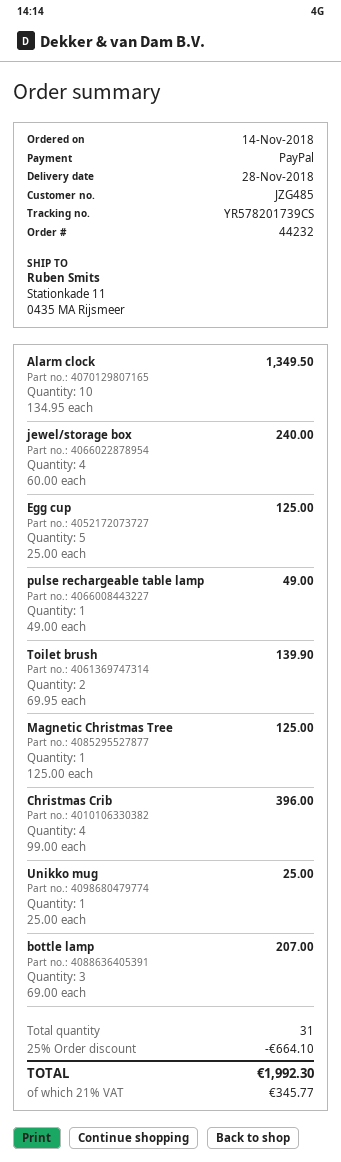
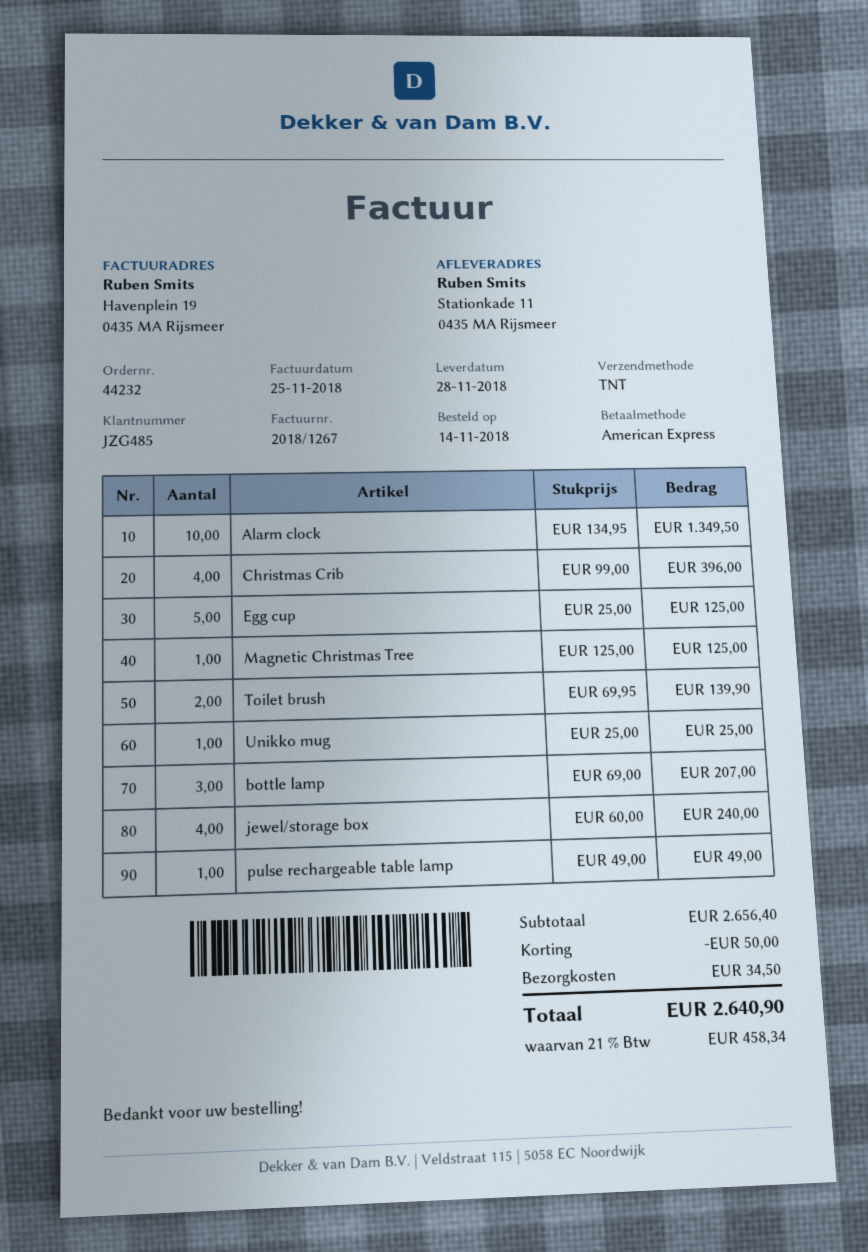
payment method: PayPal -> American Express
discount: 664.10 -> 50.00
shipping: none -> 34.50
tax: 21% = 345.77 -> 21% = 458.34
total: 1992.30 -> 2640.90

